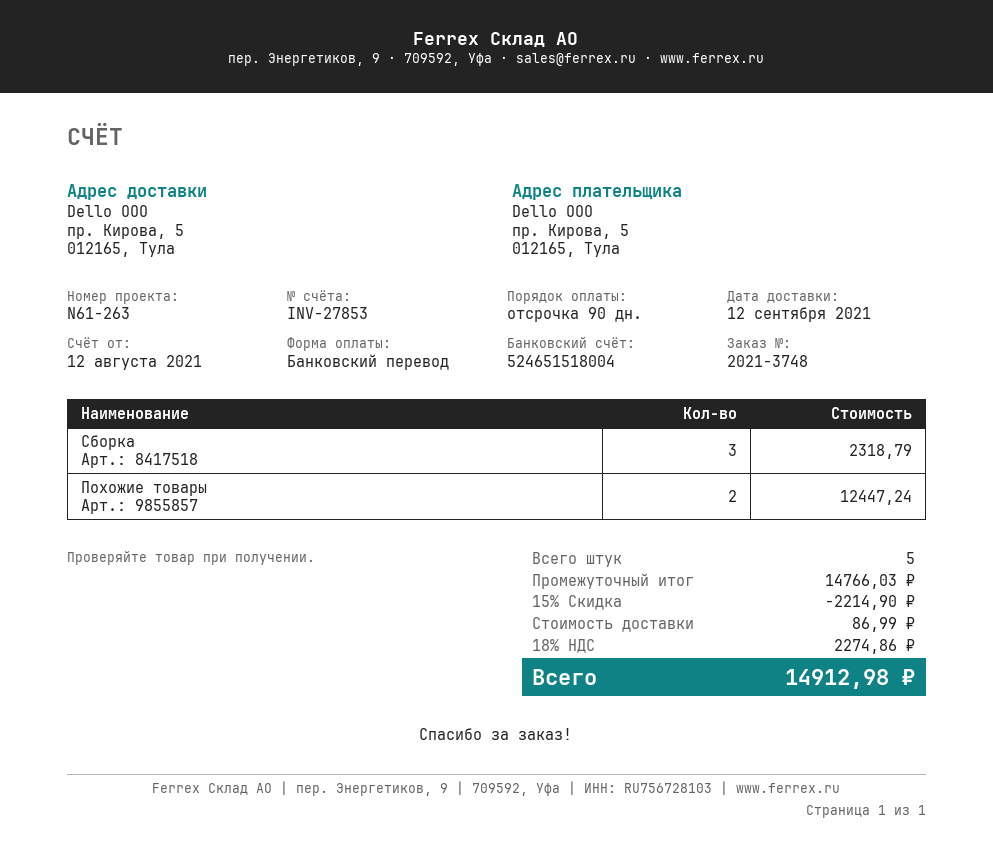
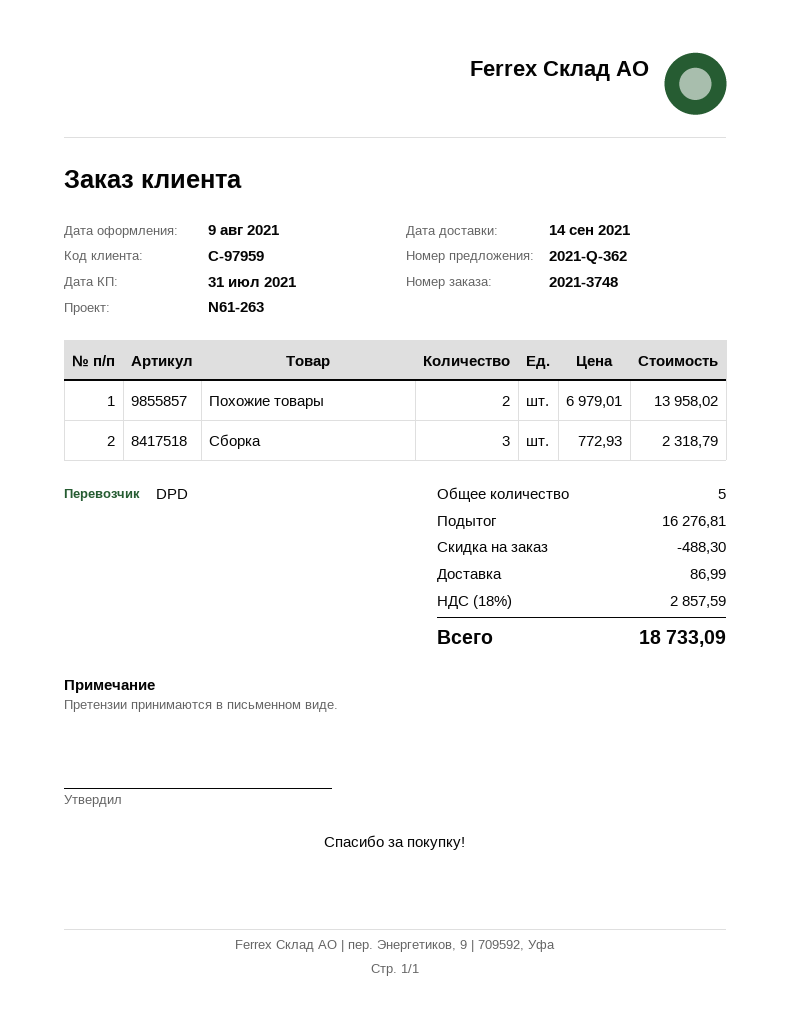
delivery date: 2021-09-12 -> 2021-09-14
Похожие товары: 2 for 12447.24 -> 2 for 13958.02
subtotal: 14766.03 -> 16276.81
discount: 2214.90 -> 488.30
tax: 18% = 2274.86 -> 18% = 2857.59
total: 14912.98 -> 18733.09

